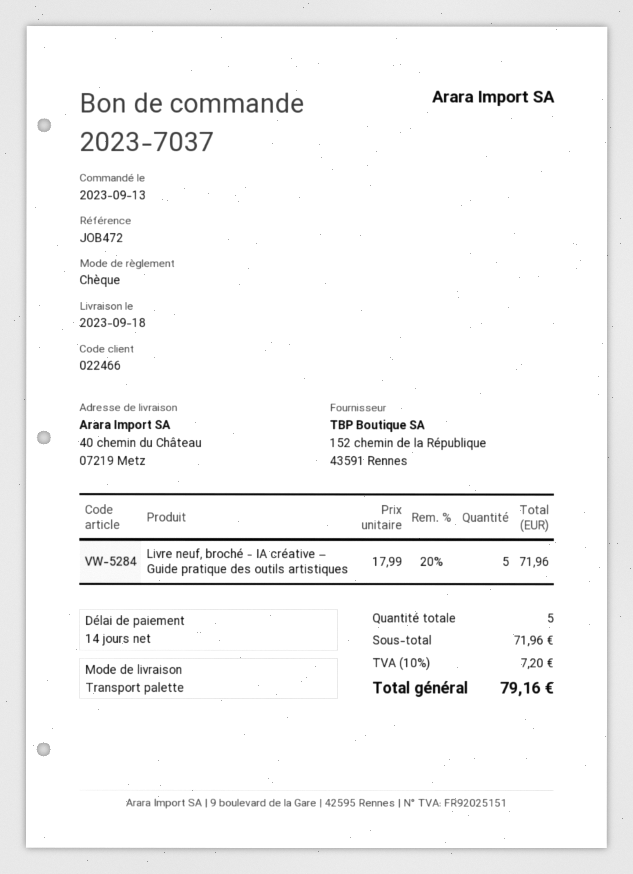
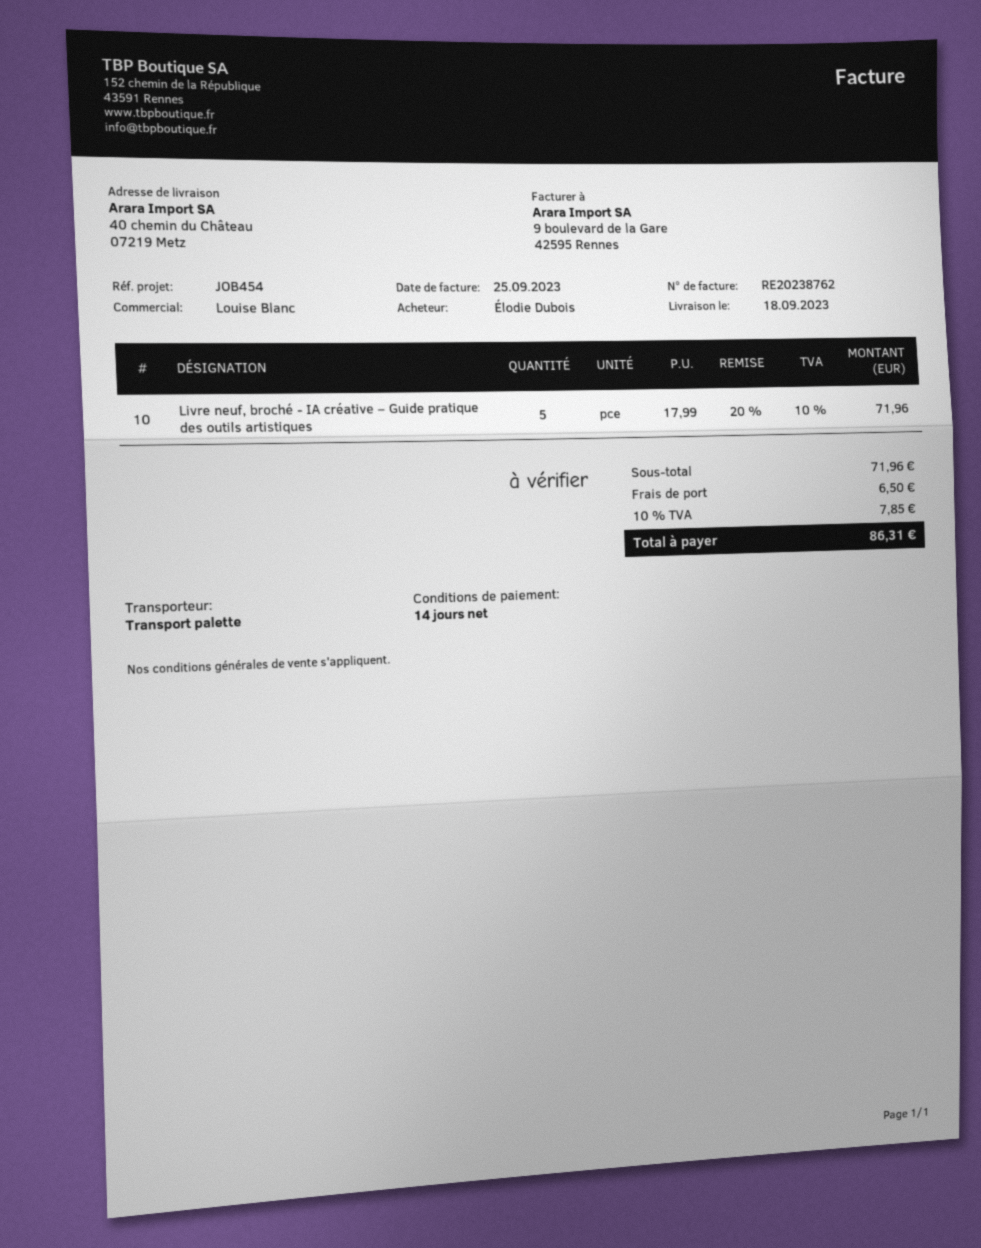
reference: JOB472 -> JOB454
shipping: none -> 6.50
tax: 10% = 7.20 -> 10% = 7.85
total: 79.16 -> 86.31

